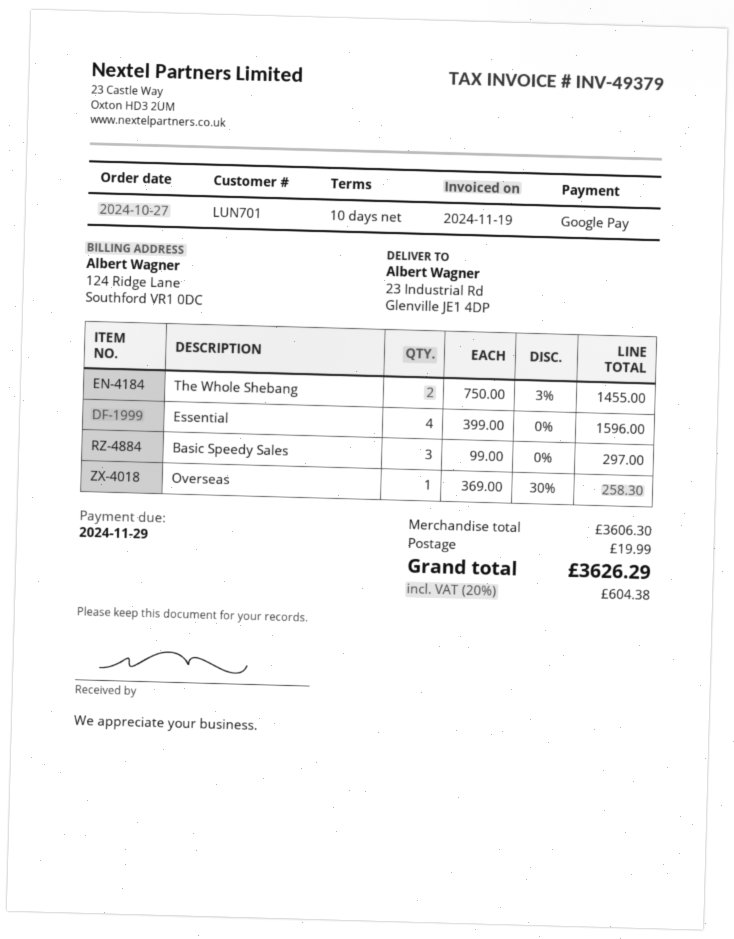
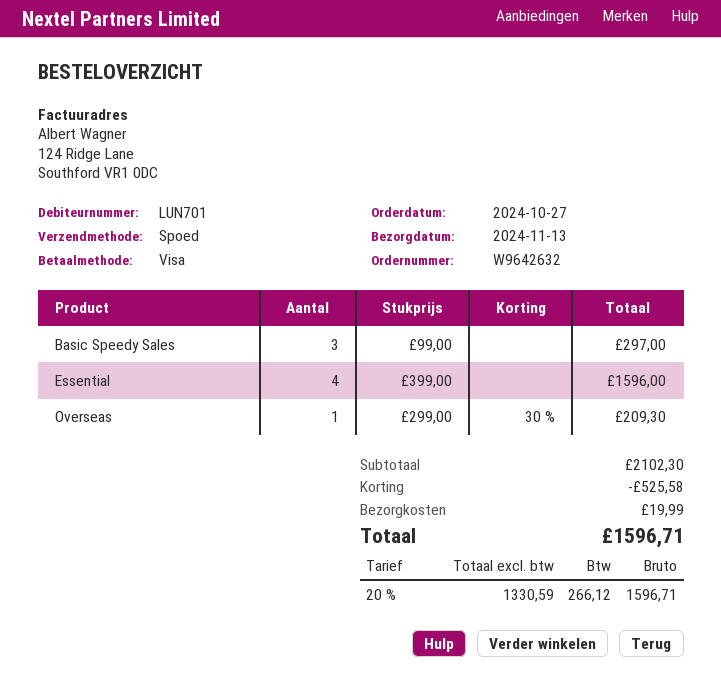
payment method: Google Pay -> Visa
The Whole Shebang: 2 x 750.00 - 3% = 1455.00 -> none
Overseas: 1 x 369.00 - 30% = 258.30 -> 1 x 299.00 - 30% = 209.30
subtotal: 3606.30 -> 2102.30
discount: none -> 525.58
tax: 20% = 604.38 -> 20% = 266.12
total: 3626.29 -> 1596.71

